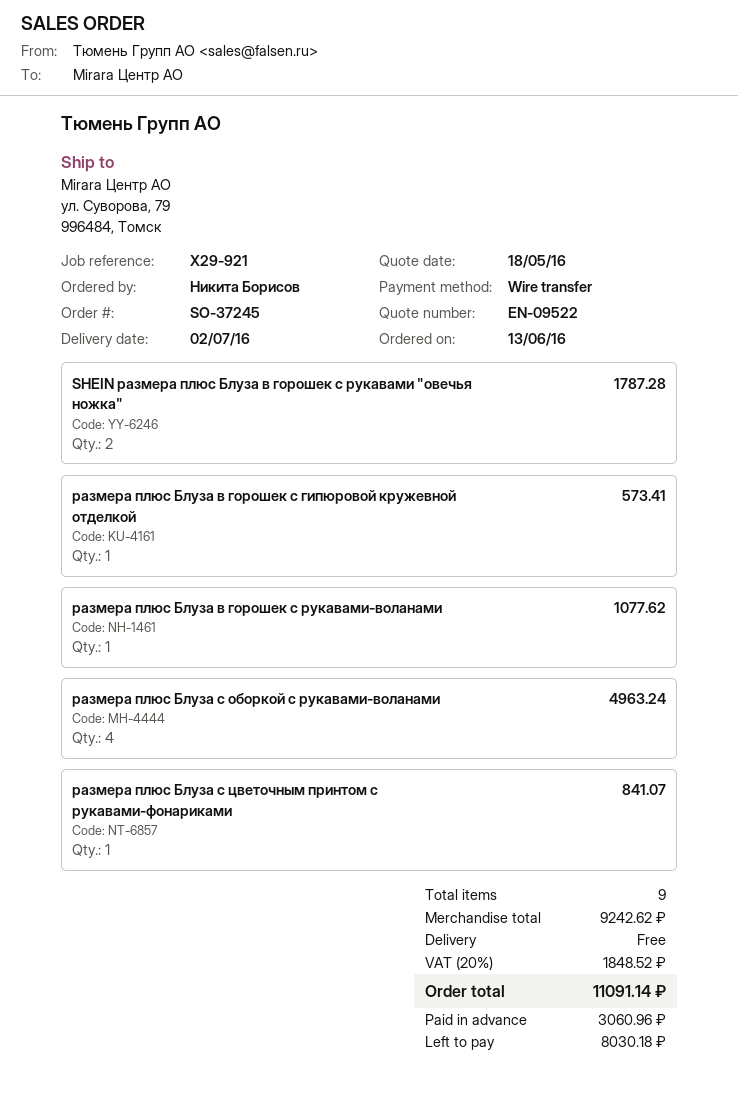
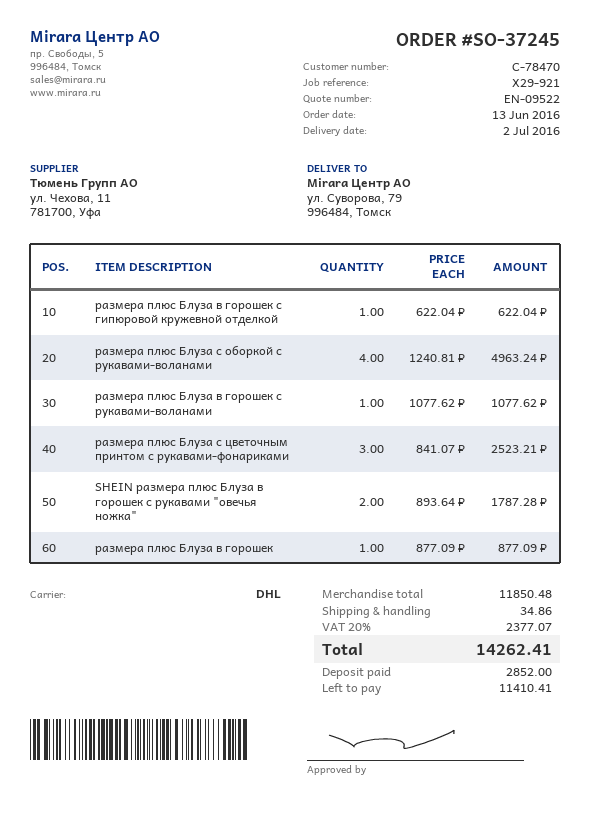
размера плюс Блуза в горошек с гипюровой кружевной отделкой: 1 for 573.41 -> 1 for 622.04
размера плюс Блуза с цветочным принтом с рукавами-фонариками: 1 for 841.07 -> 3 for 2523.21
размера плюс Блуза в горошек: none -> 1 for 877.09
subtotal: 9242.62 -> 11850.48
shipping: 0.00 -> 34.86
tax: 20% = 1848.52 -> 20% = 2377.07
total: 11091.14 -> 14262.41
deposit: 3060.96 -> 2852.00
balance: 8030.18 -> 11410.41

